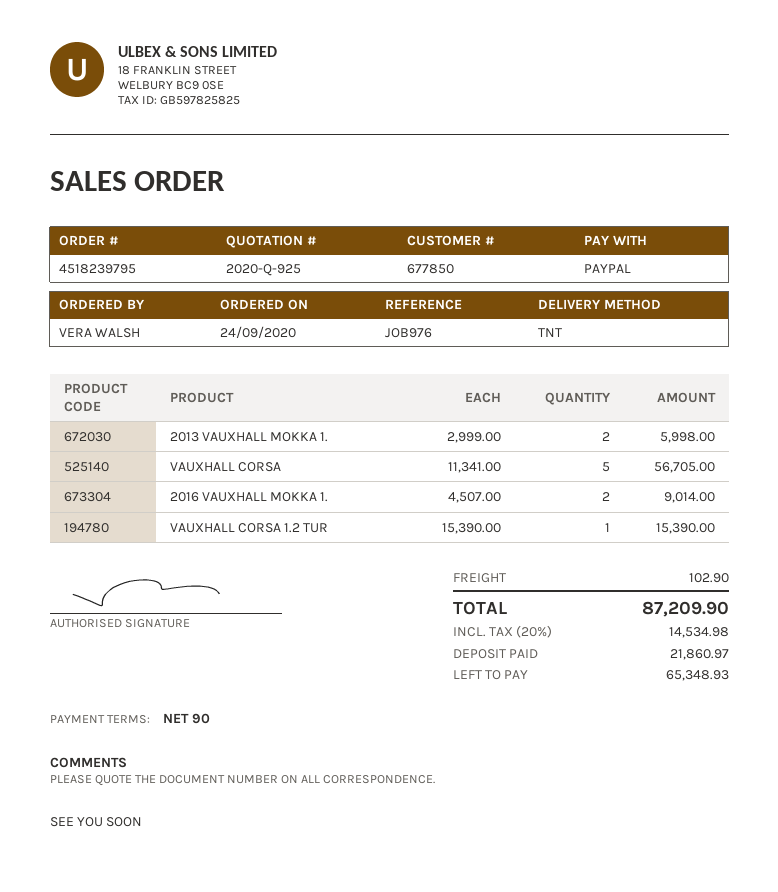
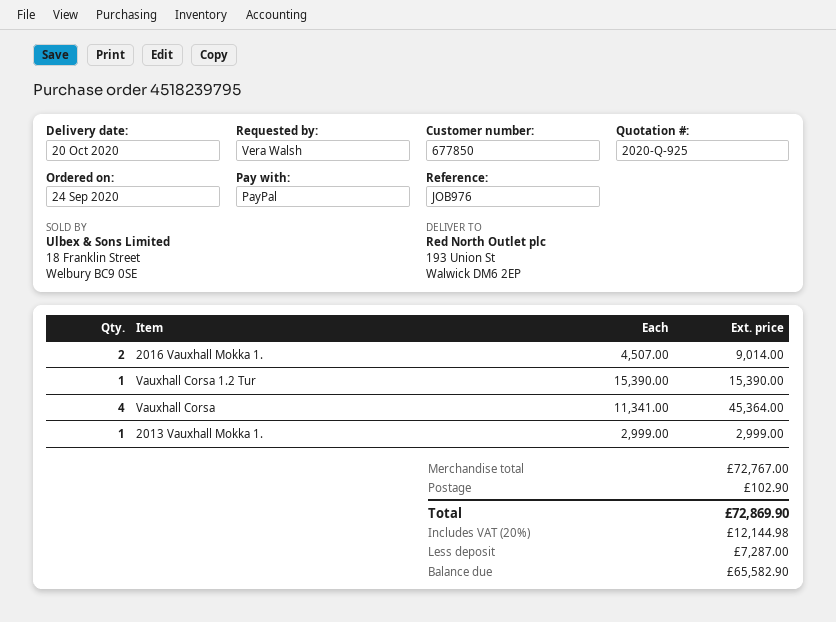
2013 VAUXHALL MOKKA 1.: 2 x 2999.00 = 5998.00 -> 1 x 2999.00 = 2999.00
VAUXHALL CORSA: 5 x 11341.00 = 56705.00 -> 4 x 11341.00 = 45364.00
tax: 20% = 14534.98 -> 20% = 12144.98
total: 87209.90 -> 72869.90
deposit: 21860.97 -> 7287.00
balance: 65348.93 -> 65582.90

